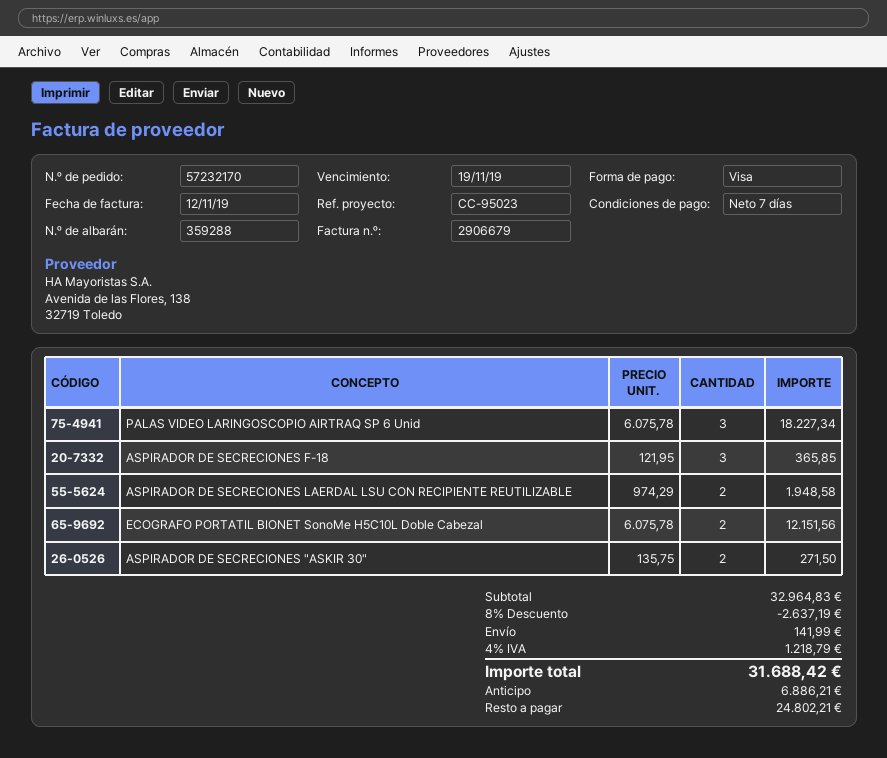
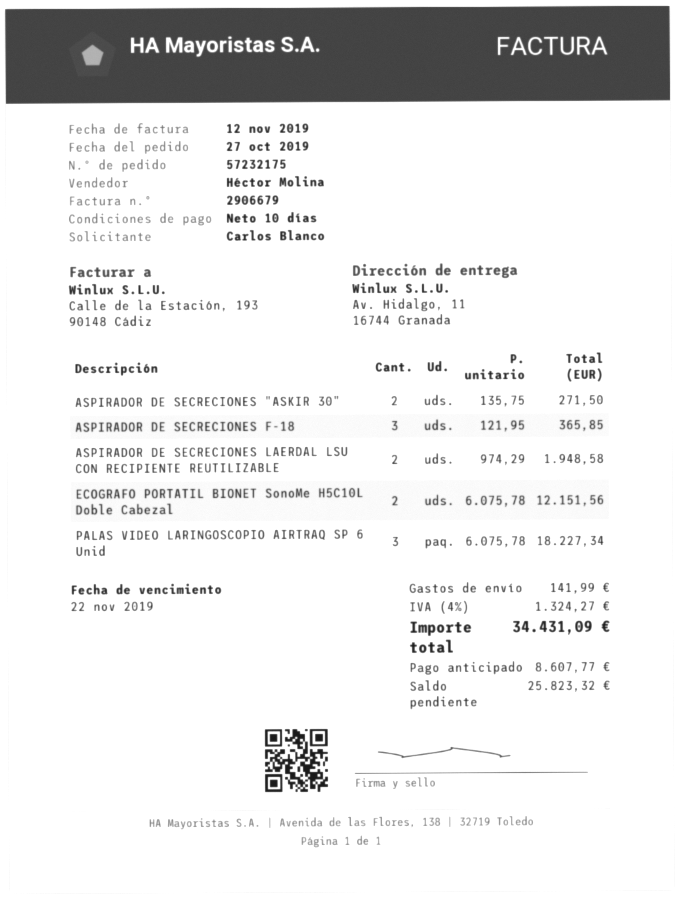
order number: 57232170 -> 57232175
payment terms: 7 days -> 10 days
due date: 2019-11-19 -> 2019-11-22
discount: 8% = 2637.19 -> none
tax: 4% = 1218.79 -> 4% = 1324.27
total: 31688.42 -> 34431.09
deposit: 6886.21 -> 8607.77
balance: 24802.21 -> 25823.32

